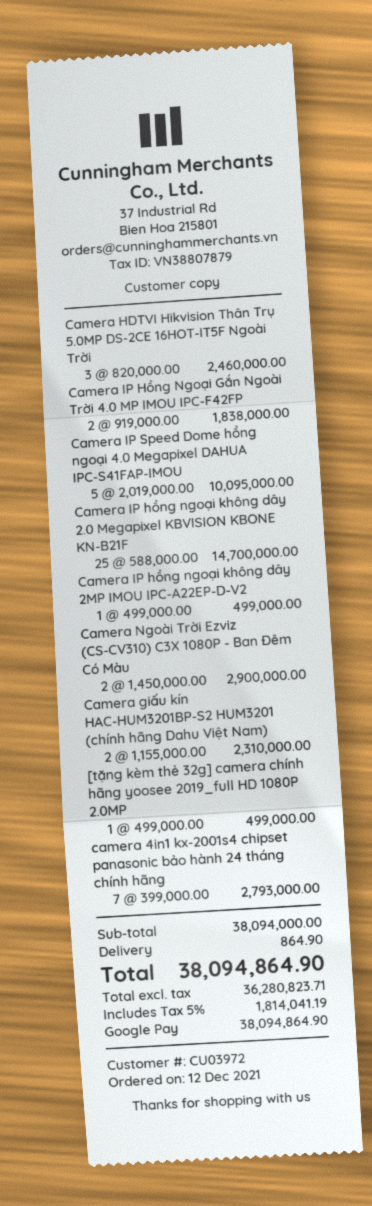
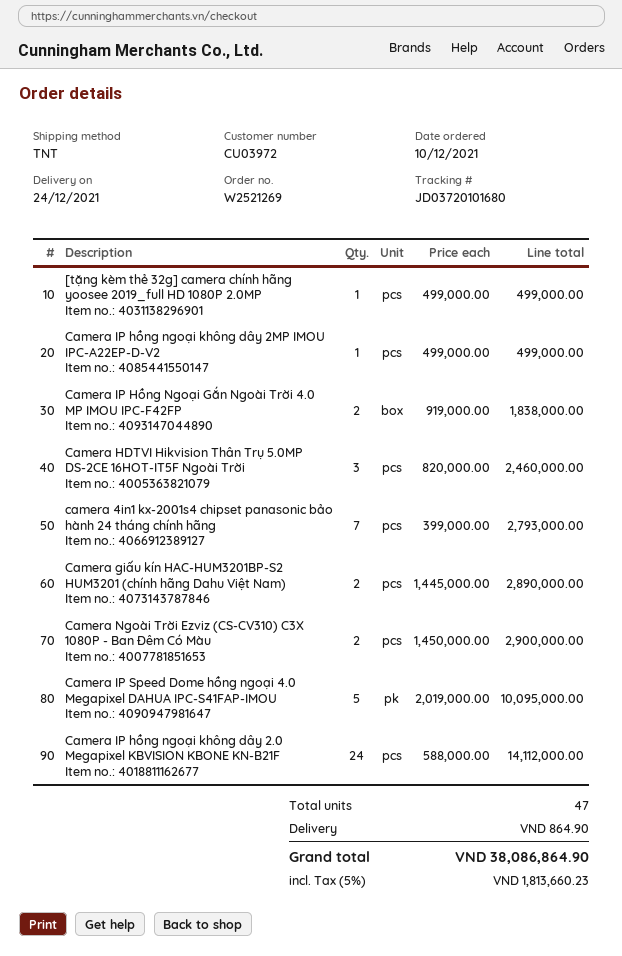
order date: 2021-12-12 -> 2021-12-10
Camera IP hồng ngoại không dây 2.0 Megapixel KBVISION KBONE KN-B21F: 25 x 588000.00 = 14700000.00 -> 24 x 588000.00 = 14112000.00
Camera giấu kín HAC-HUM3201BP-S2 HUM3201 (chính hãng Dahu Việt Nam): 2 x 1155000.00 = 2310000.00 -> 2 x 1445000.00 = 2890000.00
tax: 5% = 1814041.19 -> 5% = 1813660.23
total: 38094864.90 -> 38086864.90

